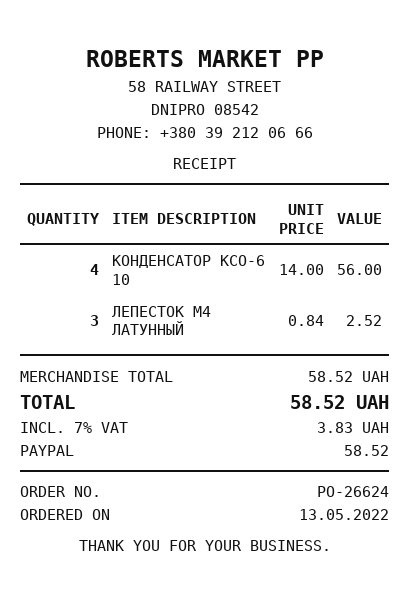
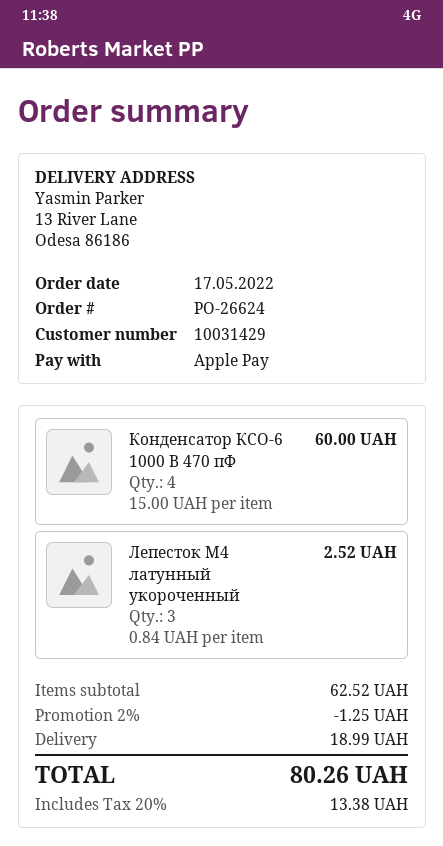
order date: 2022-05-13 -> 2022-05-17
payment method: PayPal -> Apple Pay
КОНДЕНСАТОР КСО-6 10: 4 x 14.00 = 56.00 -> 4 x 15.00 = 60.00
subtotal: 58.52 -> 62.52
discount: none -> 2% = 1.25
shipping: none -> 18.99
tax: 7% = 3.83 -> 20% = 13.38
total: 58.52 -> 80.26

